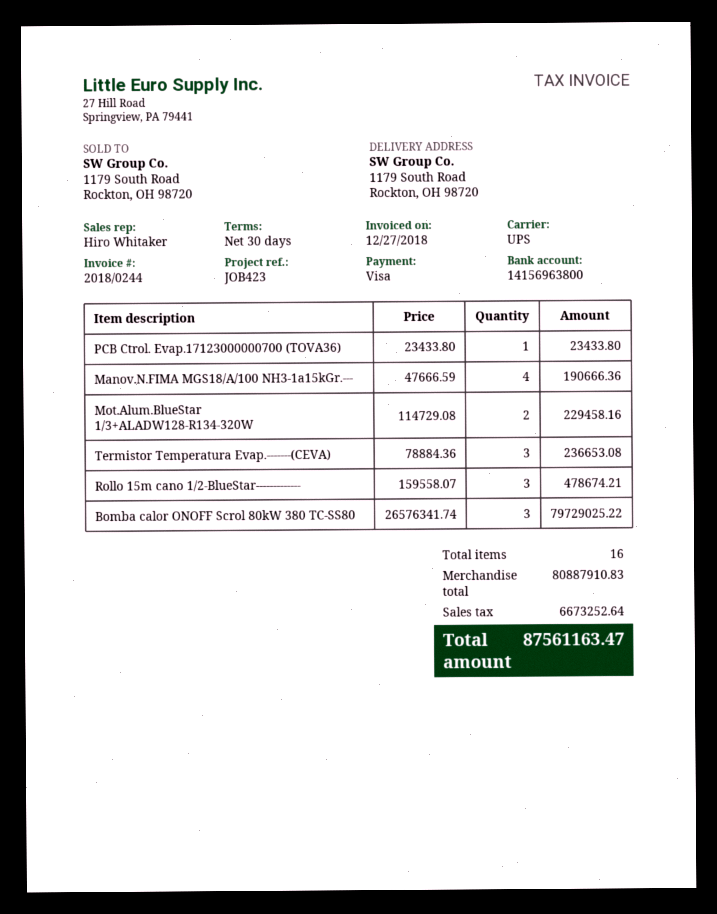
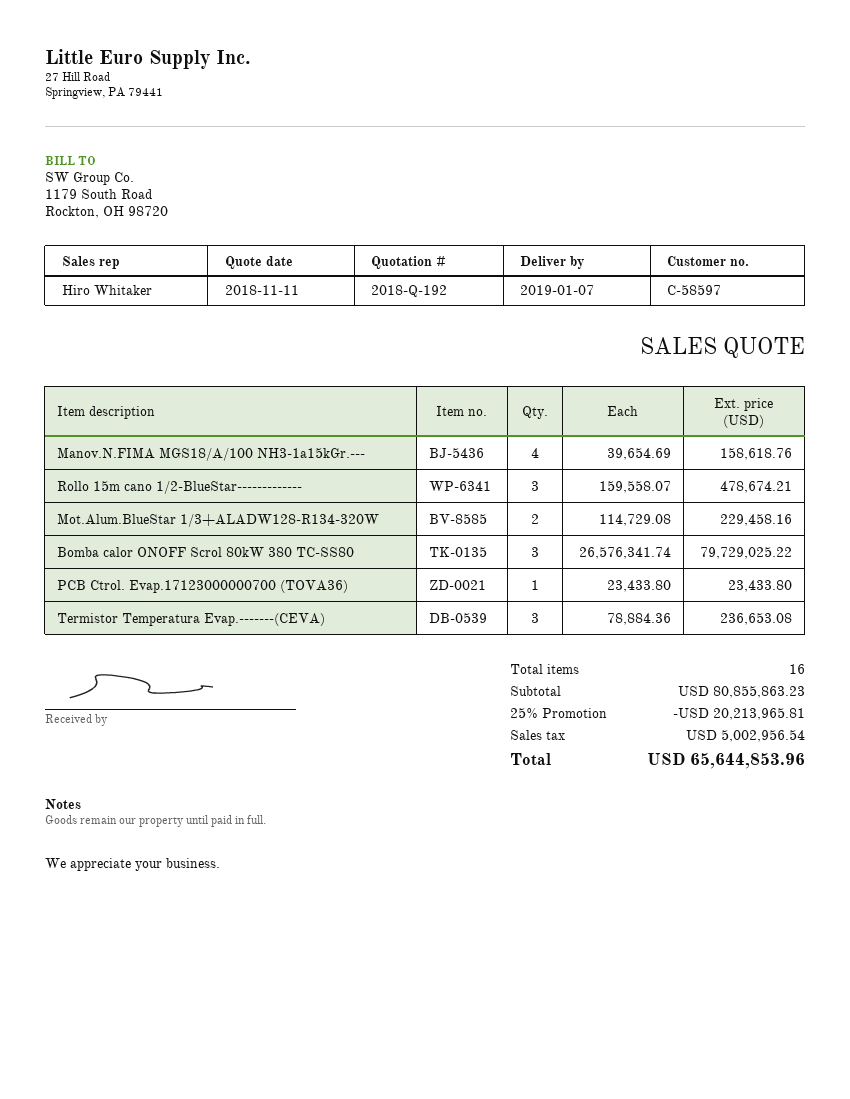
Manov.N.FIMA MGS18/A/100 NH3-1a15kGr.---: 4 x 47666.59 = 190666.36 -> 4 x 39654.69 = 158618.76
subtotal: 80887910.83 -> 80855863.23
discount: none -> 25% = 20213965.81
tax: 6673252.64 -> 5002956.54
total: 87561163.47 -> 65644853.96

